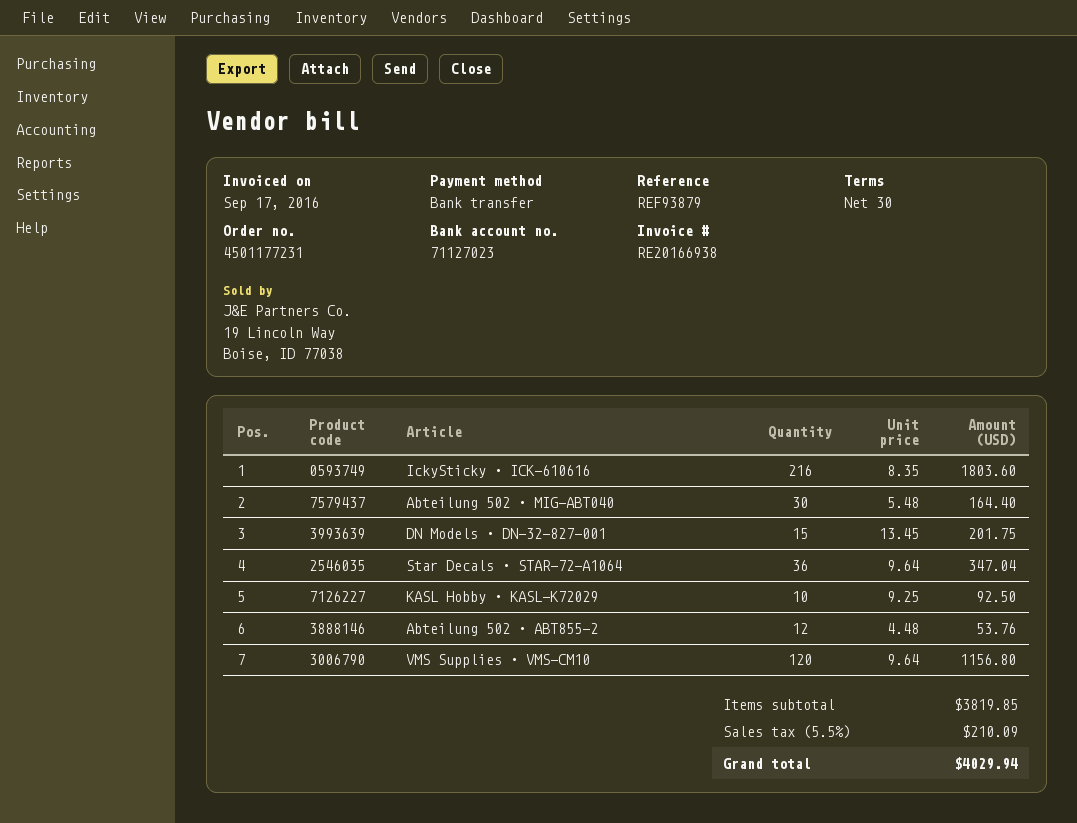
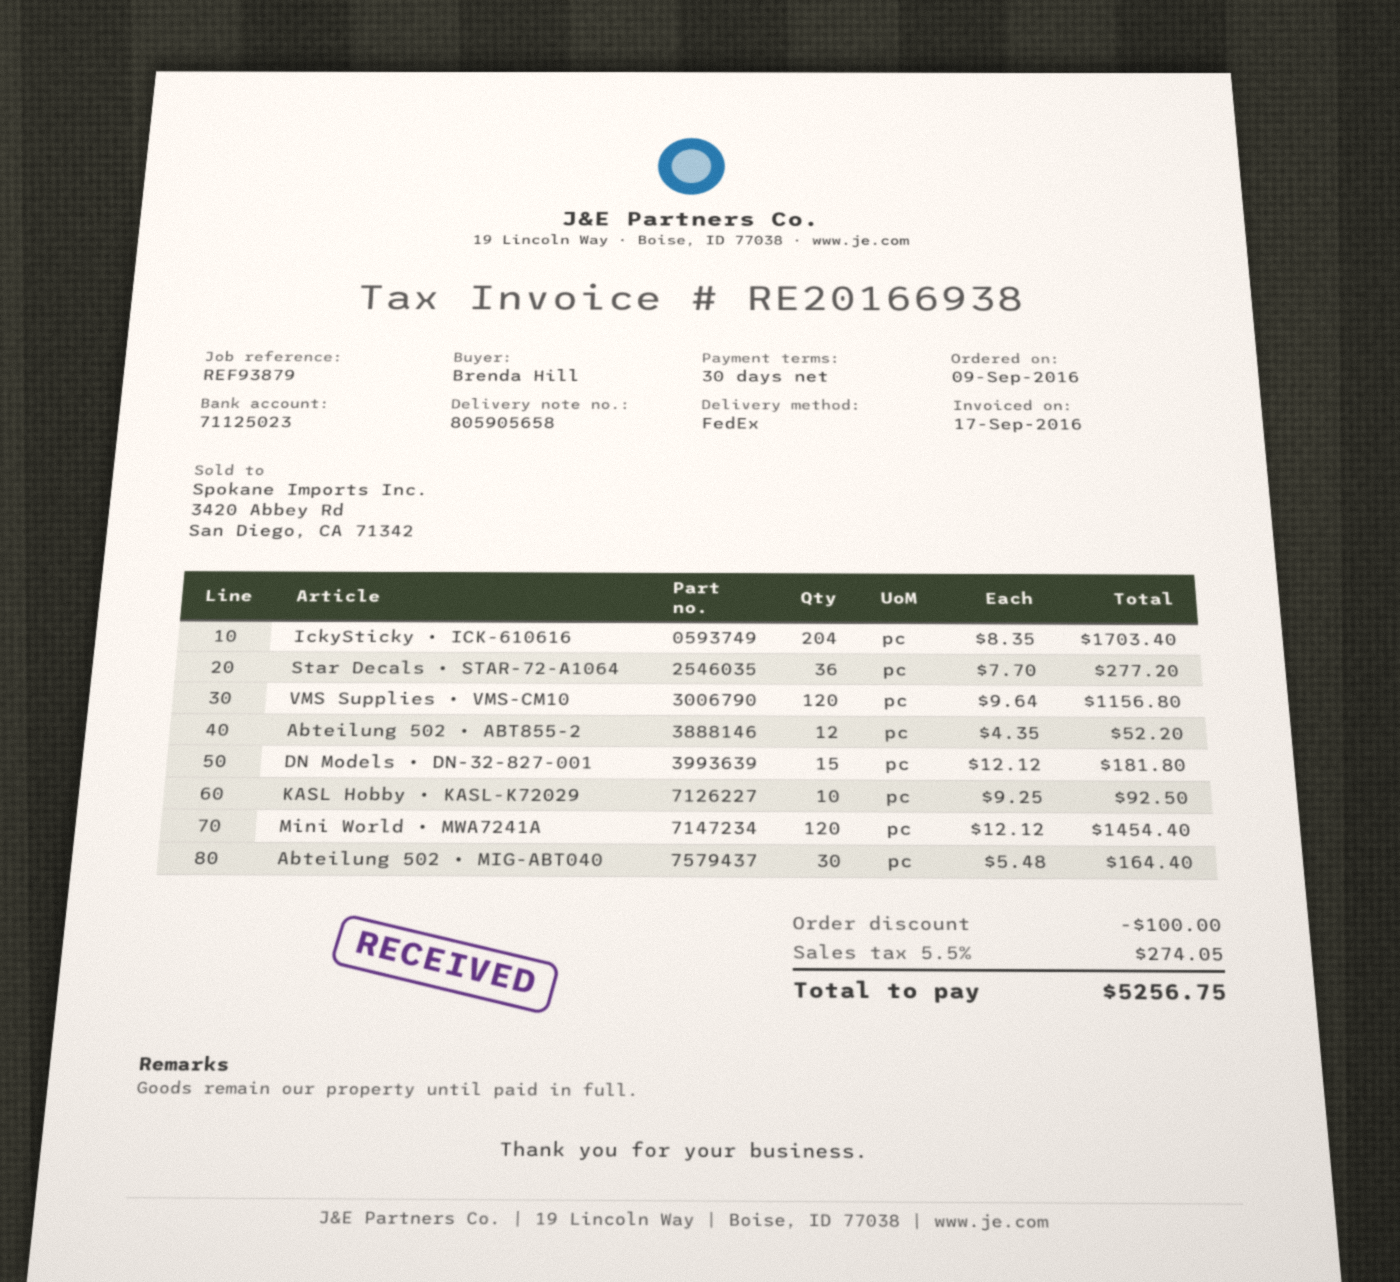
bank account: 71127023 -> 71125023
IckySticky • ICK-610616: 216 x 8.35 = 1803.60 -> 204 x 8.35 = 1703.40
DN Models • DN-32-827-001: 15 x 13.45 = 201.75 -> 15 x 12.12 = 181.80
Star Decals • STAR-72-A1064: 36 x 9.64 = 347.04 -> 36 x 7.70 = 277.20
Abteilung 502 • ABT855-2: 12 x 4.48 = 53.76 -> 12 x 4.35 = 52.20
Mini World • MWA7241A: none -> 120 x 12.12 = 1454.40
discount: none -> 100.00
tax: 5.5% = 210.09 -> 5.5% = 274.05
total: 4029.94 -> 5256.75

